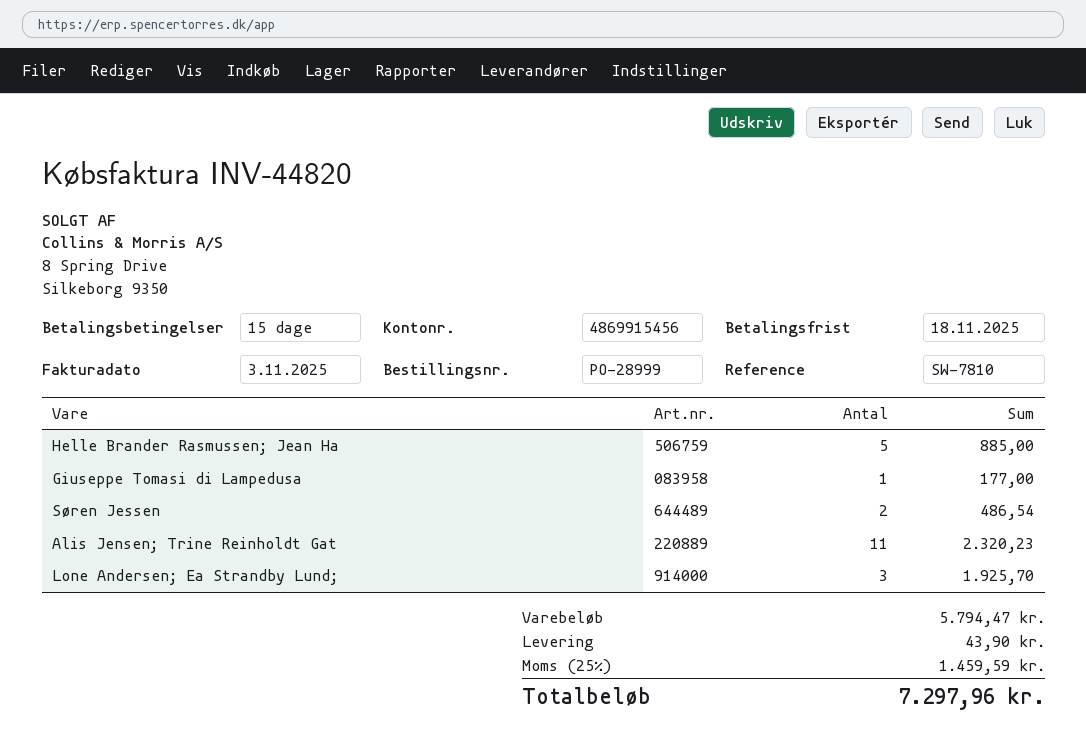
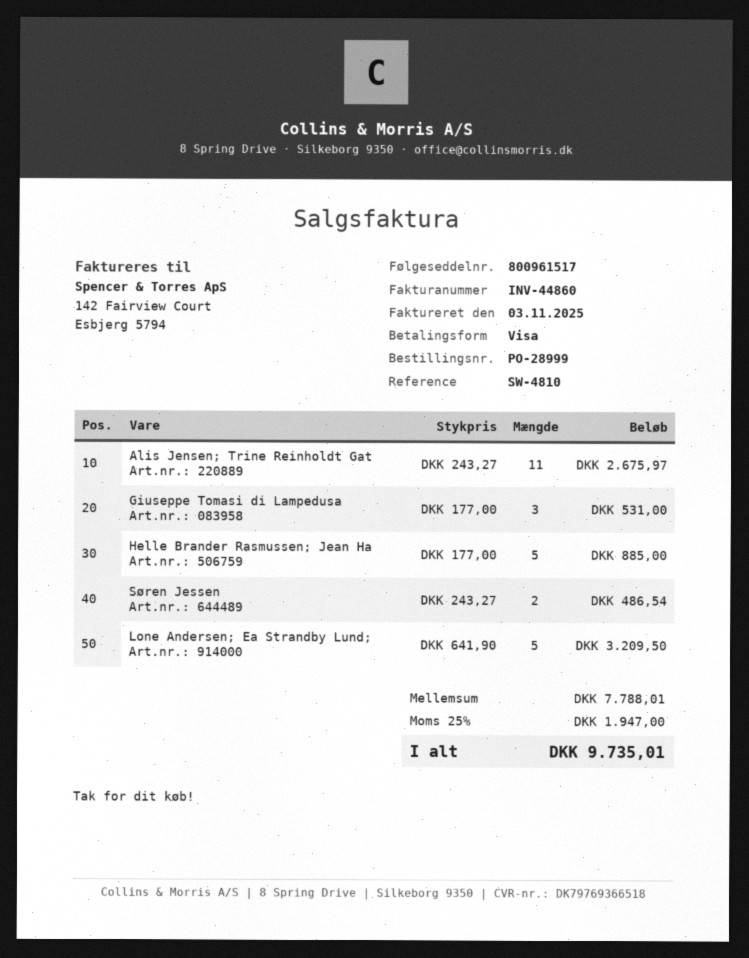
invoice number: INV-44820 -> INV-44860
reference: SW-7810 -> SW-4810
Giuseppe Tomasi di Lampedusa: 1 for 177.00 -> 3 for 531.00
Alis Jensen; Trine Reinholdt Gat: 11 for 2320.23 -> 11 for 2675.97
Lone Andersen; Ea Strandby Lund;: 3 for 1925.70 -> 5 for 3209.50
subtotal: 5794.47 -> 7788.01
shipping: 43.90 -> none
tax: 25% = 1459.59 -> 25% = 1947.00
total: 7297.96 -> 9735.01

